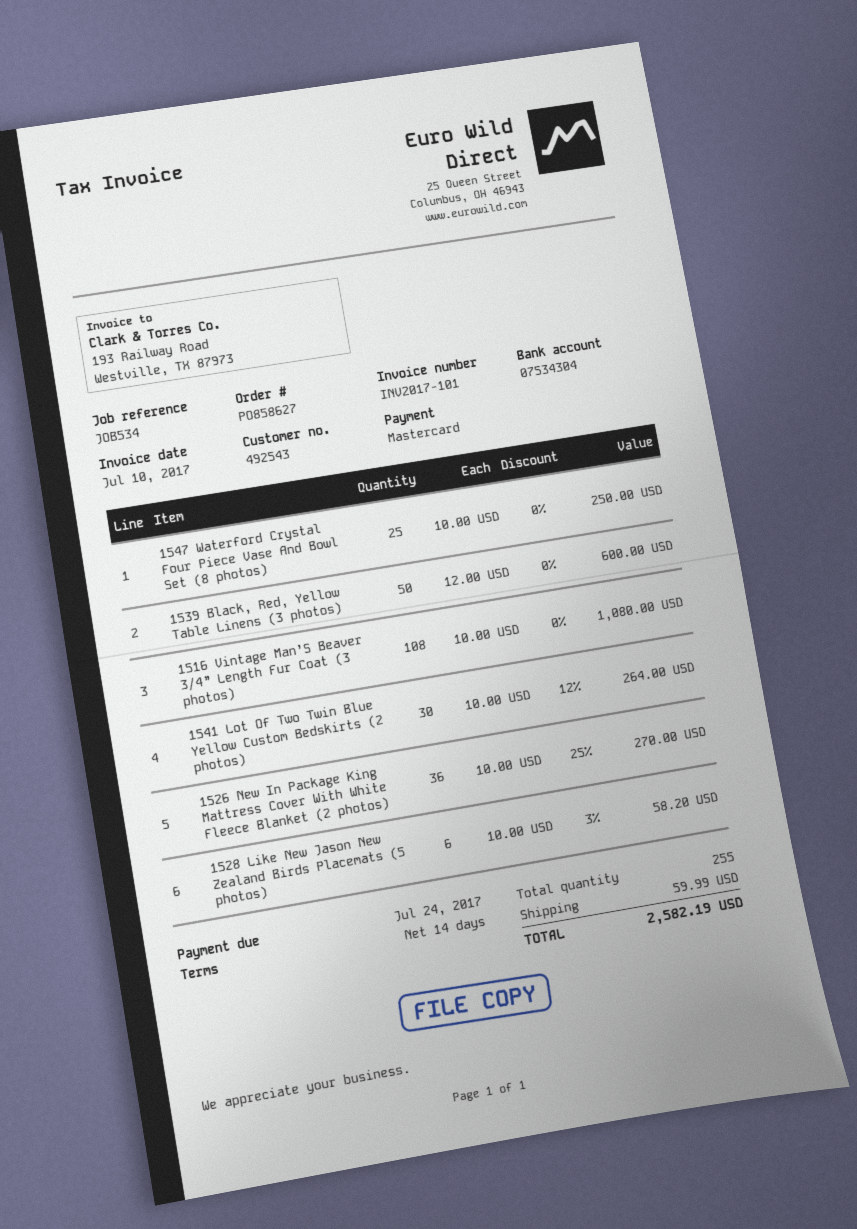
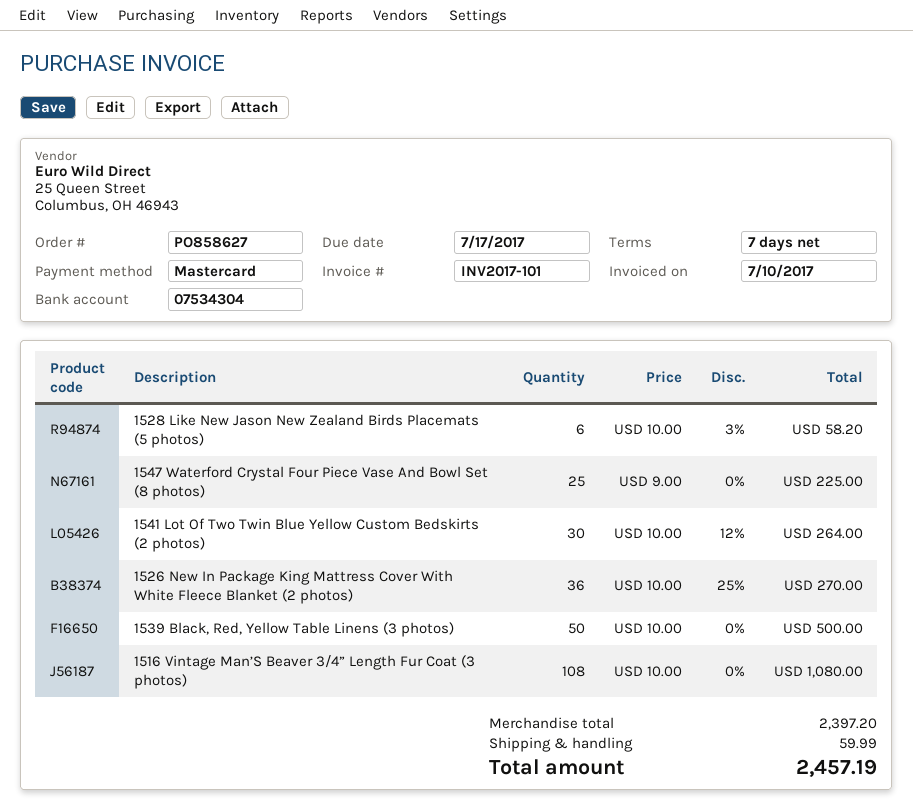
payment terms: 14 days -> 7 days
due date: 2017-07-24 -> 2017-07-17
1547 Waterford Crystal Four Piece Vase And Bowl Set (8 photos): 25 x 10.00 = 250.00 -> 25 x 9.00 = 225.00
1539 Black, Red, Yellow Table Linens (3 photos): 50 x 12.00 = 600.00 -> 50 x 10.00 = 500.00
total: 2582.19 -> 2457.19

